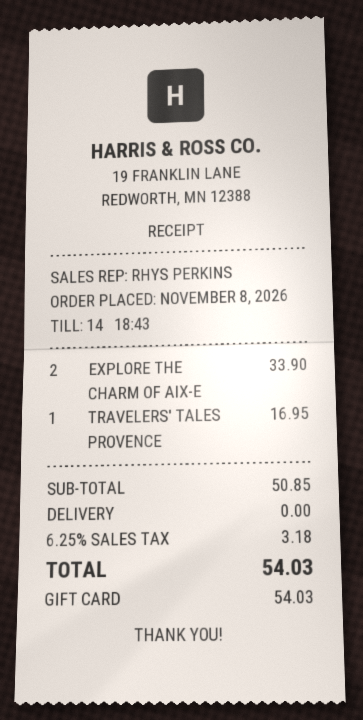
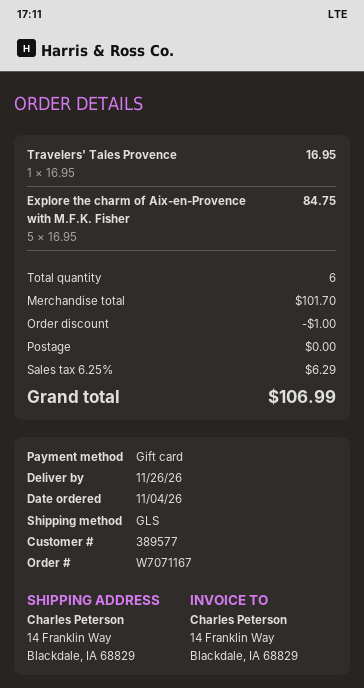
order date: 2026-11-08 -> 2026-11-04
EXPLORE THE CHARM OF AIX-E: 2 for 33.90 -> 5 for 84.75
subtotal: 50.85 -> 101.70
discount: none -> 1.00
tax: 6.25% = 3.18 -> 6.25% = 6.29
total: 54.03 -> 106.99

